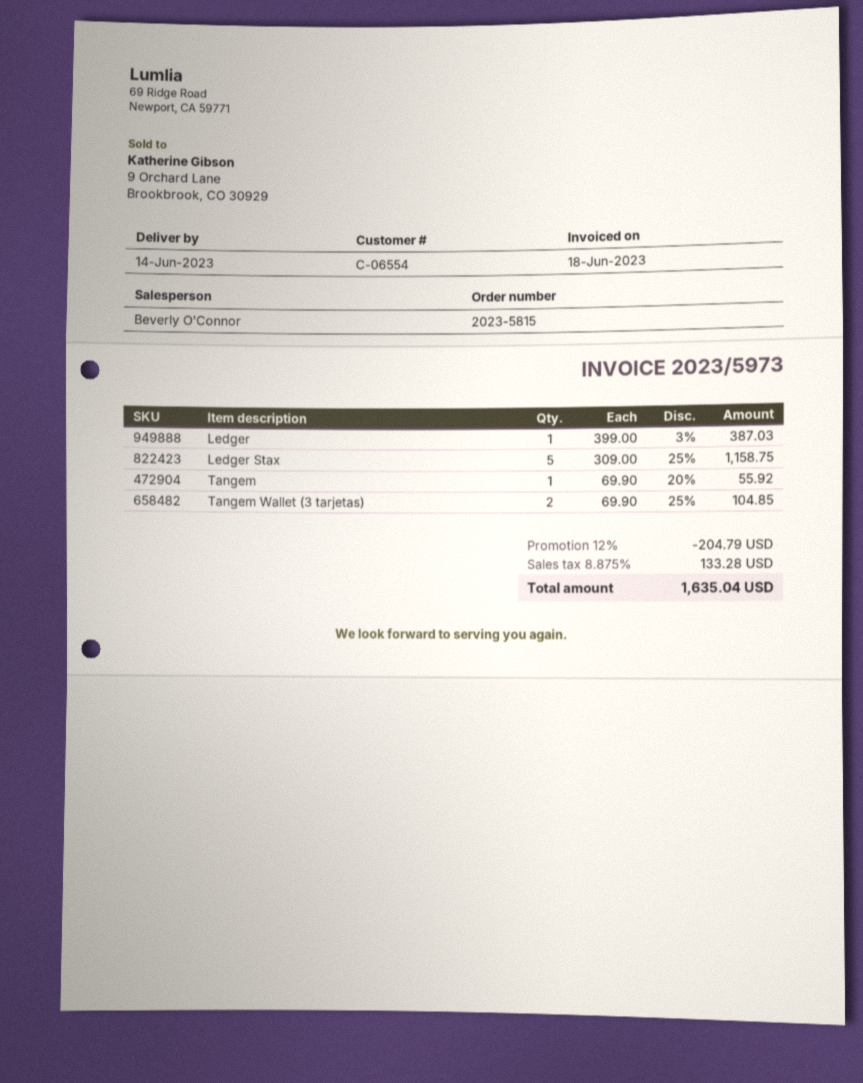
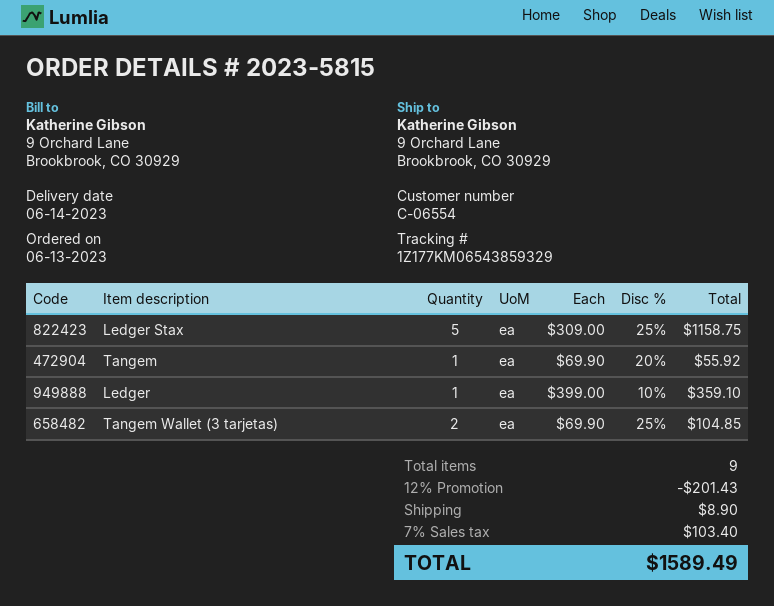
Ledger: 1 x 399.00 - 3% = 387.03 -> 1 x 399.00 - 10% = 359.10
discount: 12% = 204.79 -> 12% = 201.43
shipping: none -> 8.90
tax: 8.875% = 133.28 -> 7% = 103.40
total: 1635.04 -> 1589.49

